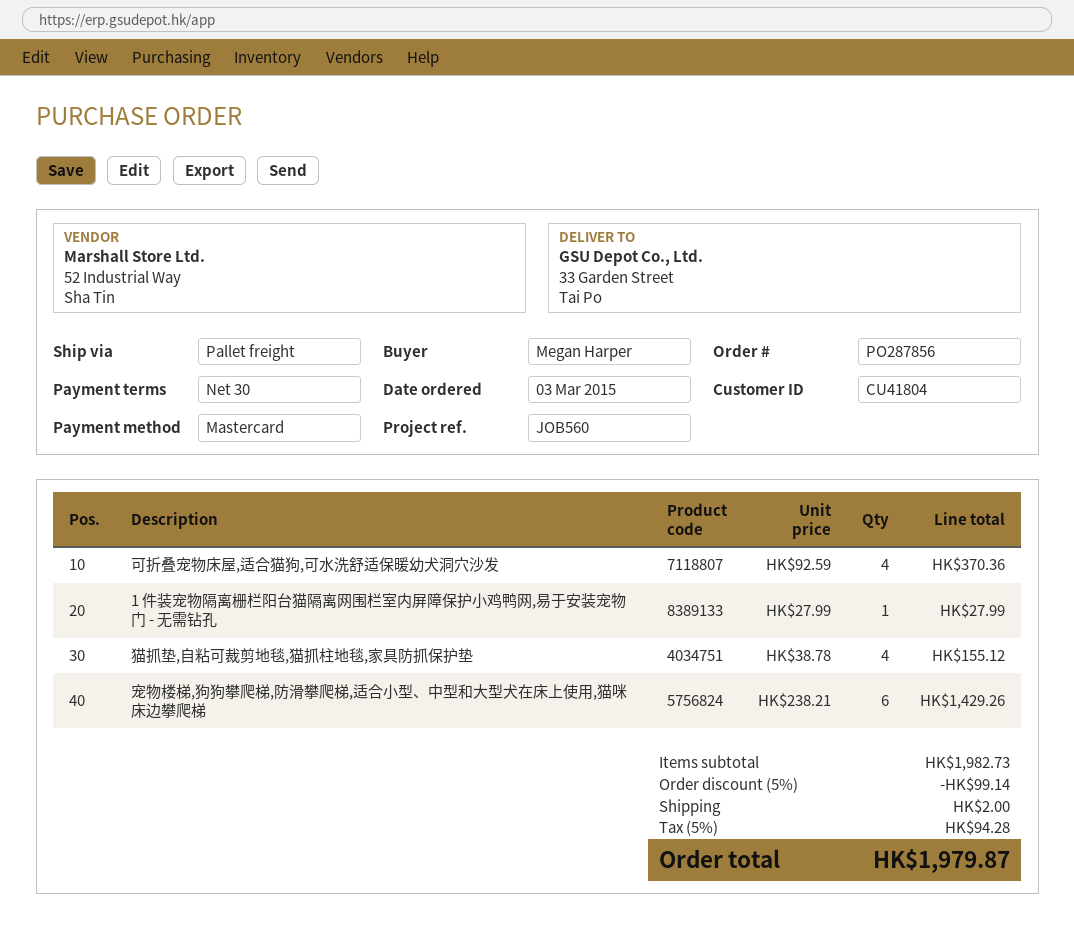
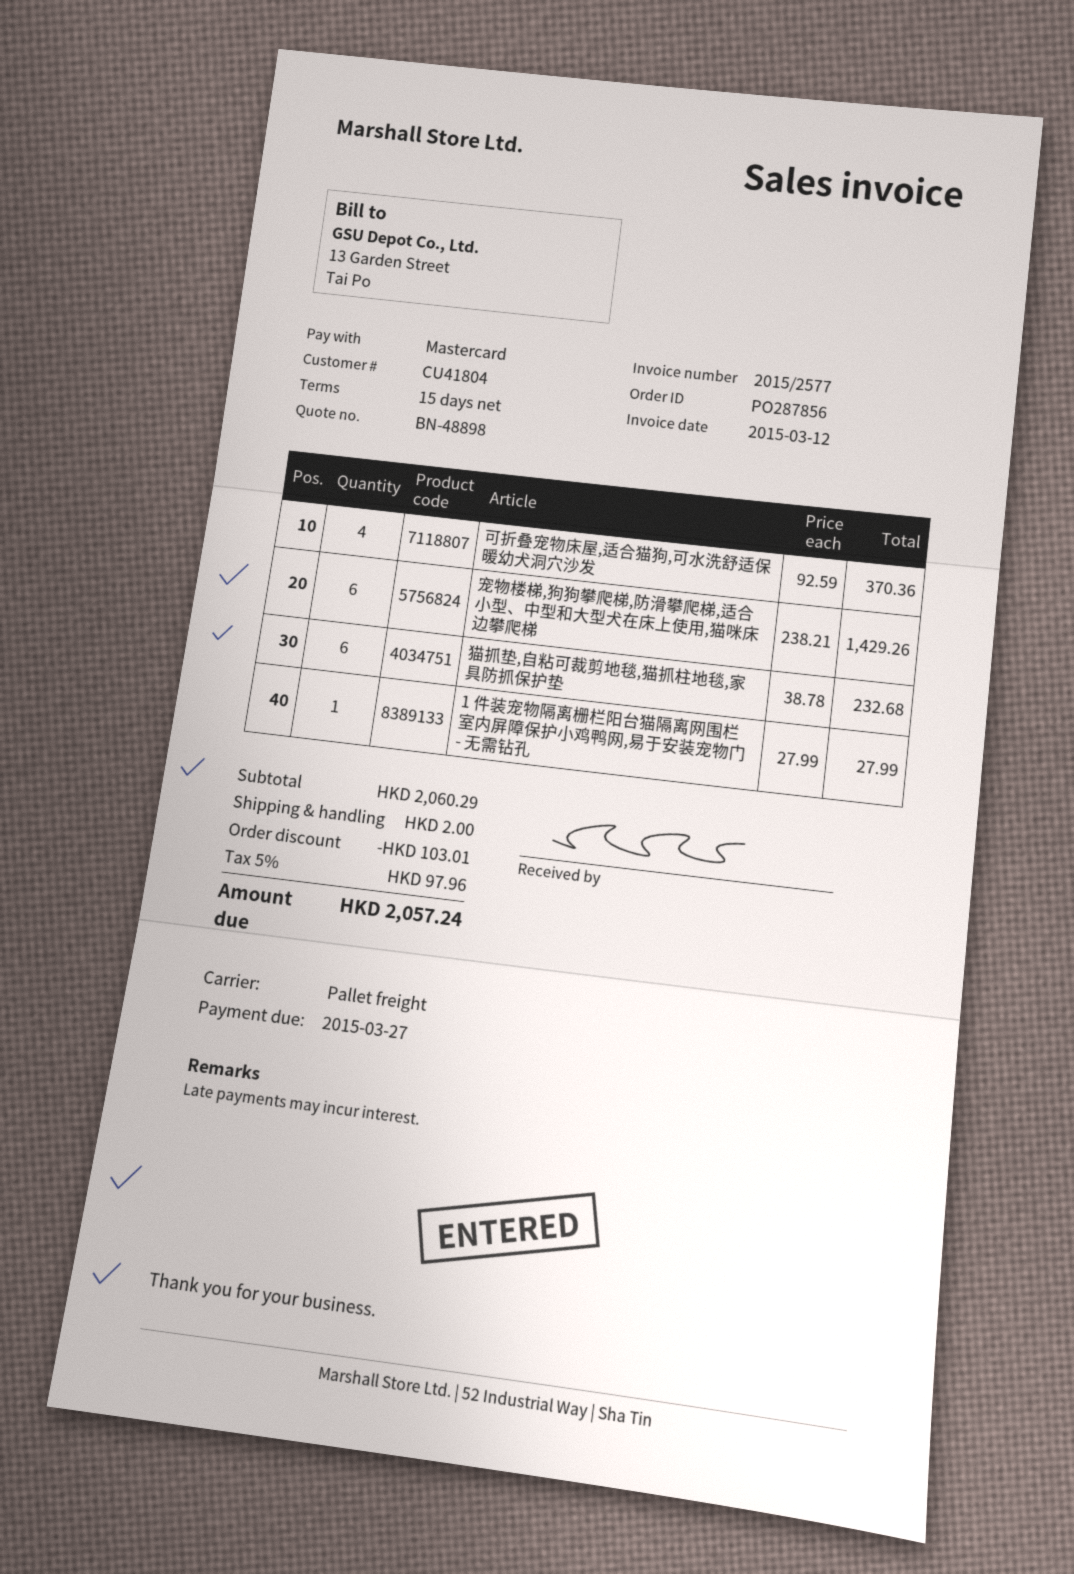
payment terms: 30 days -> 15 days
猫抓垫,自粘可裁剪地毯,猫抓柱地毯,家具防抓保护垫: 4 x 38.78 = 155.12 -> 6 x 38.78 = 232.68
subtotal: 1982.73 -> 2060.29
discount: 99.14 -> 103.01
tax: 5% = 94.28 -> 5% = 97.96
total: 1979.87 -> 2057.24

